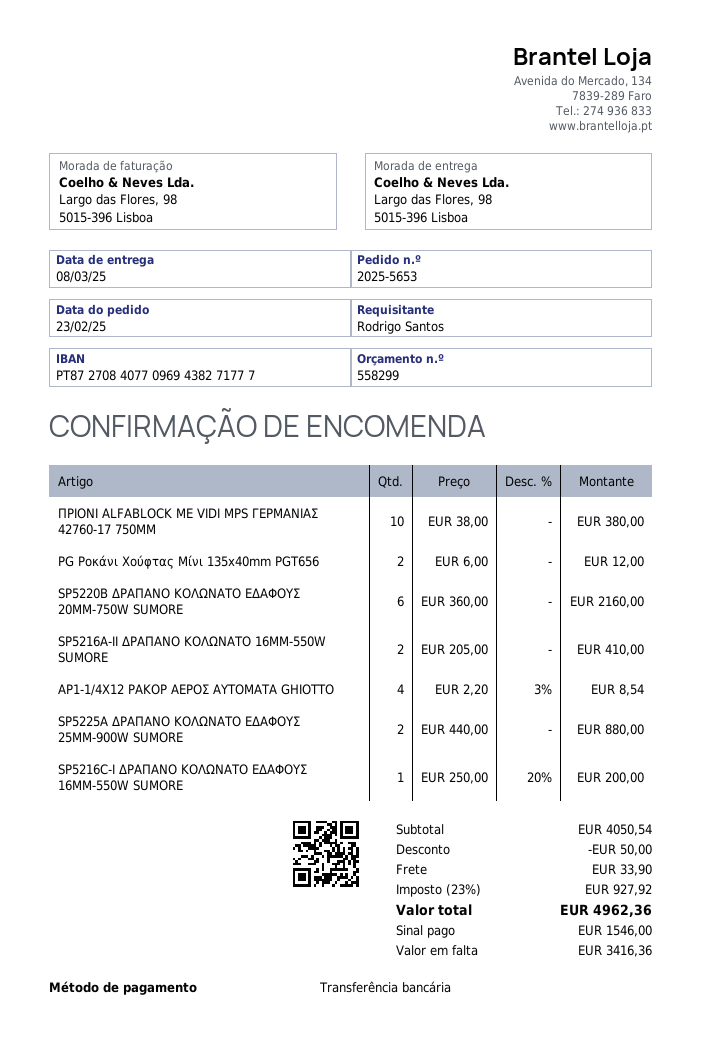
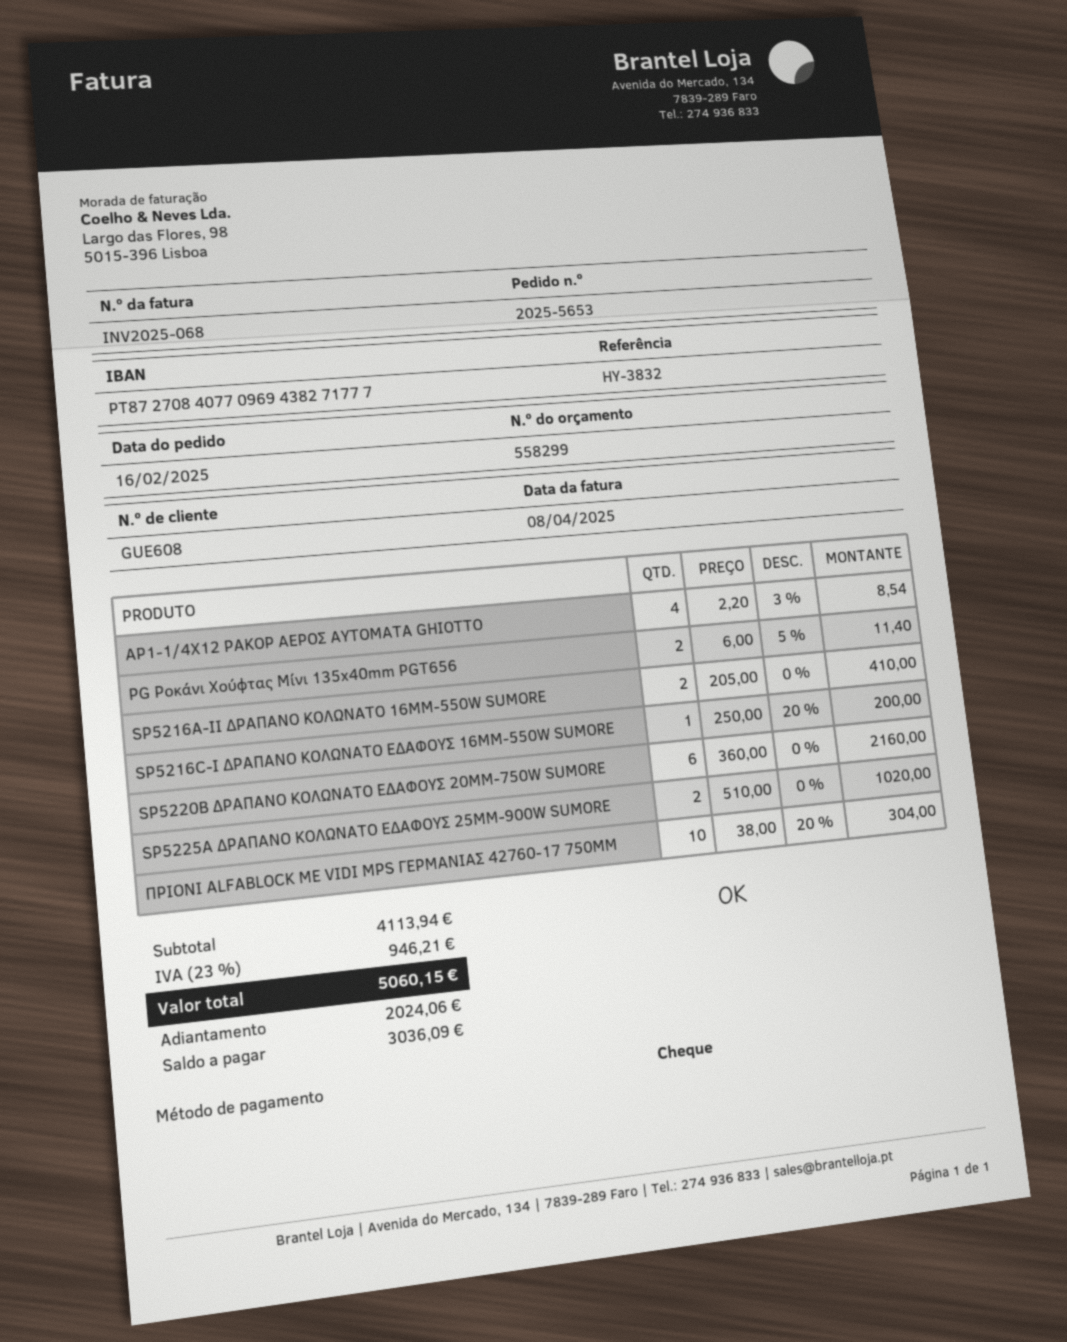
order date: 2025-02-23 -> 2025-02-16
payment method: bank transfer -> cheque
ΠΡΙΟΝΙ ALFABLOCK ΜΕ VIDI MPS ΓΕΡΜΑΝΙΑΣ 42760-17 750ΜΜ: 10 x 38.00 = 380.00 -> 10 x 38.00 - 20% = 304.00
PG Ροκάνι Χούφτας Μίνι 135x40mm PGT656: 2 x 6.00 = 12.00 -> 2 x 6.00 - 5% = 11.40
SP5225A ΔΡΑΠΑΝΟ ΚΟΛΩΝΑΤΟ ΕΔΑΦΟΥΣ 25MM-900W SUMORE: 2 x 440.00 = 880.00 -> 2 x 510.00 = 1020.00
subtotal: 4050.54 -> 4113.94
discount: 50.00 -> none
shipping: 33.90 -> none
tax: 23% = 927.92 -> 23% = 946.21
total: 4962.36 -> 5060.15
deposit: 1546.00 -> 2024.06
balance: 3416.36 -> 3036.09

